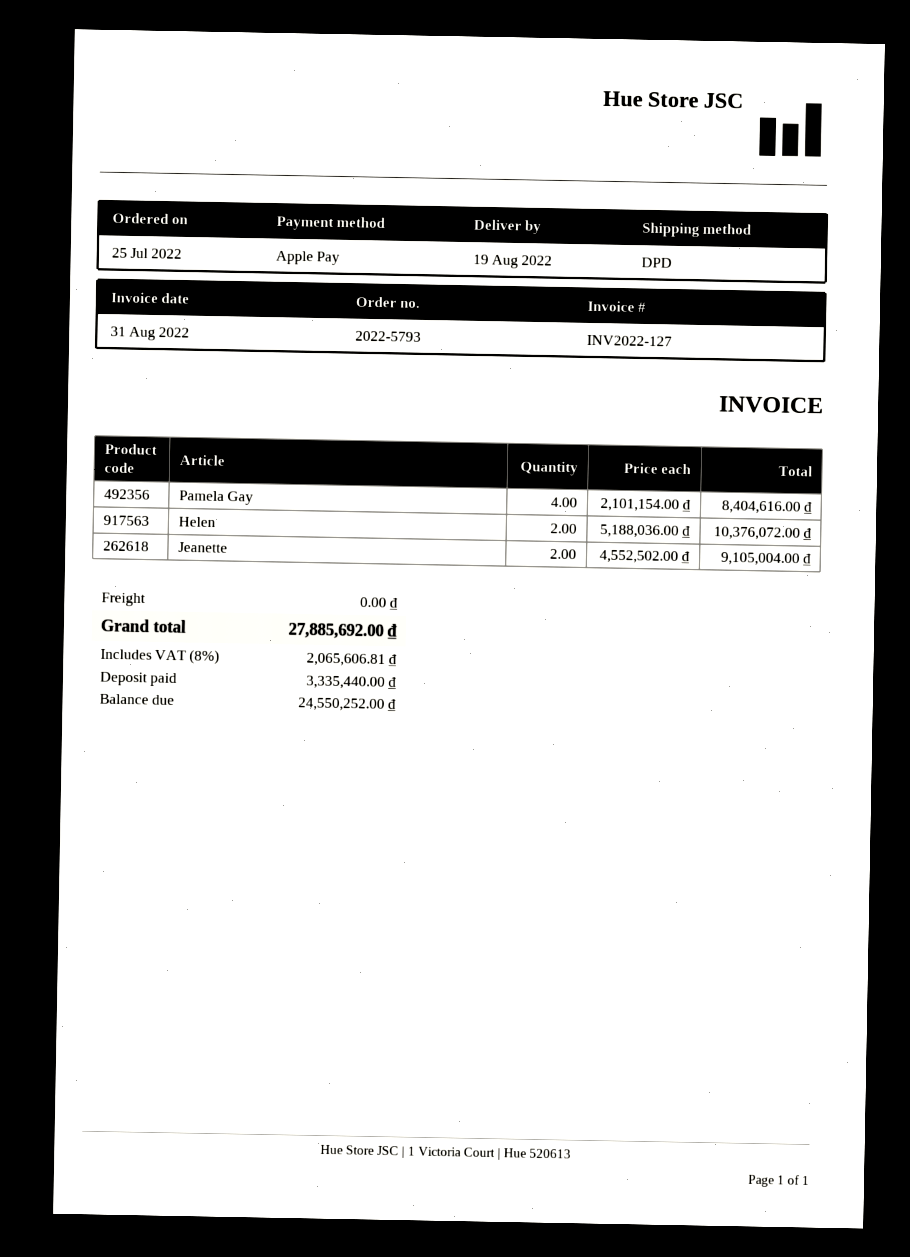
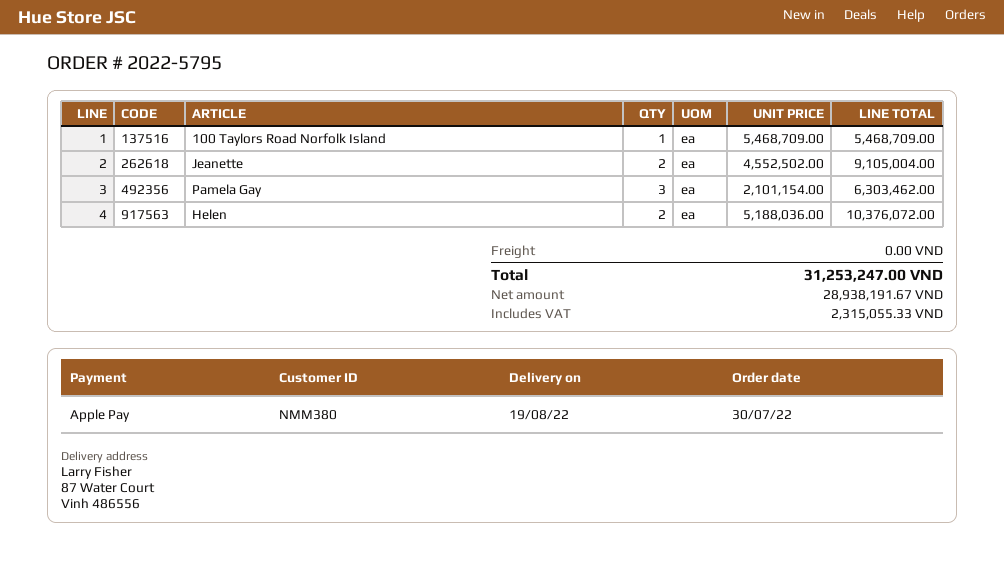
order number: 2022-5793 -> 2022-5795
order date: 2022-07-25 -> 2022-07-30
Pamela Gay: 4 x 2101154.00 = 8404616.00 -> 3 x 2101154.00 = 6303462.00
100 Taylors Road Norfolk Island: none -> 1 x 5468709.00 = 5468709.00
tax: 2065606.81 -> 2315055.33
total: 27885692.00 -> 31253247.00

